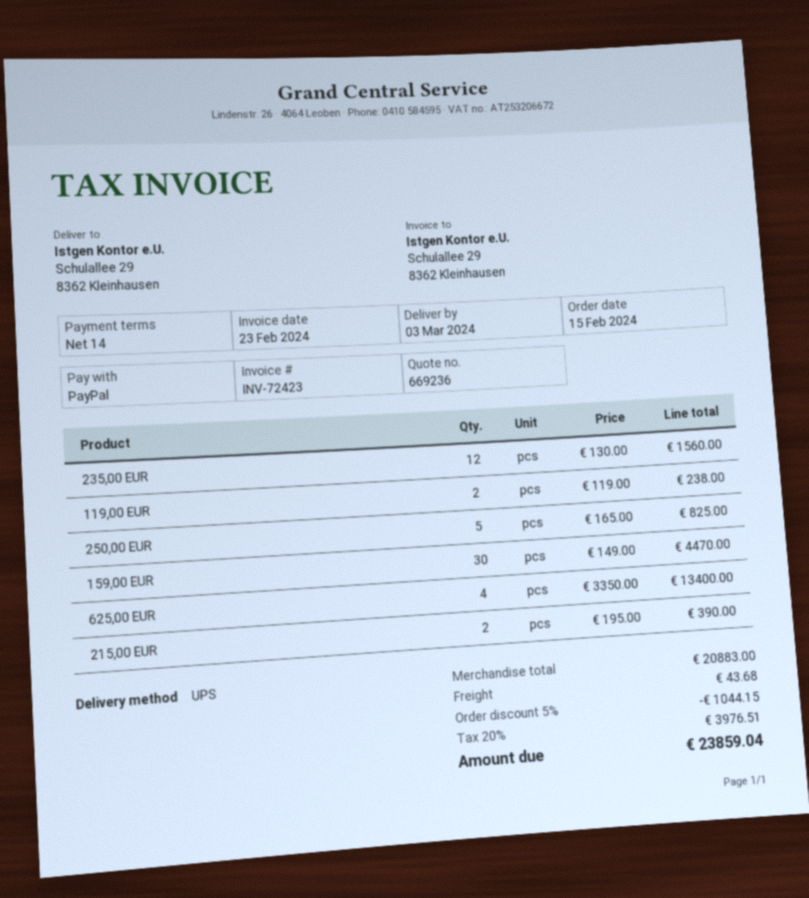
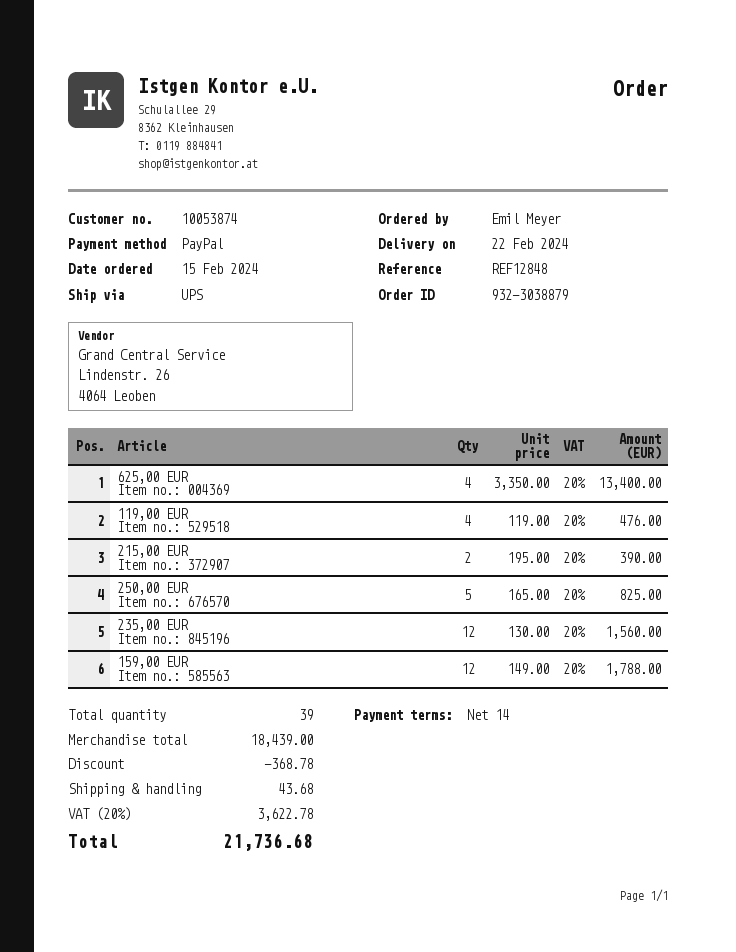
delivery date: 2024-03-03 -> 2024-02-22
119,00 EUR: 2 x 119.00 = 238.00 -> 4 x 119.00 = 476.00
159,00 EUR: 30 x 149.00 = 4470.00 -> 12 x 149.00 = 1788.00
subtotal: 20883.00 -> 18439.00
discount: 1044.15 -> 368.78
tax: 20% = 3976.51 -> 20% = 3622.78
total: 23859.04 -> 21736.68

